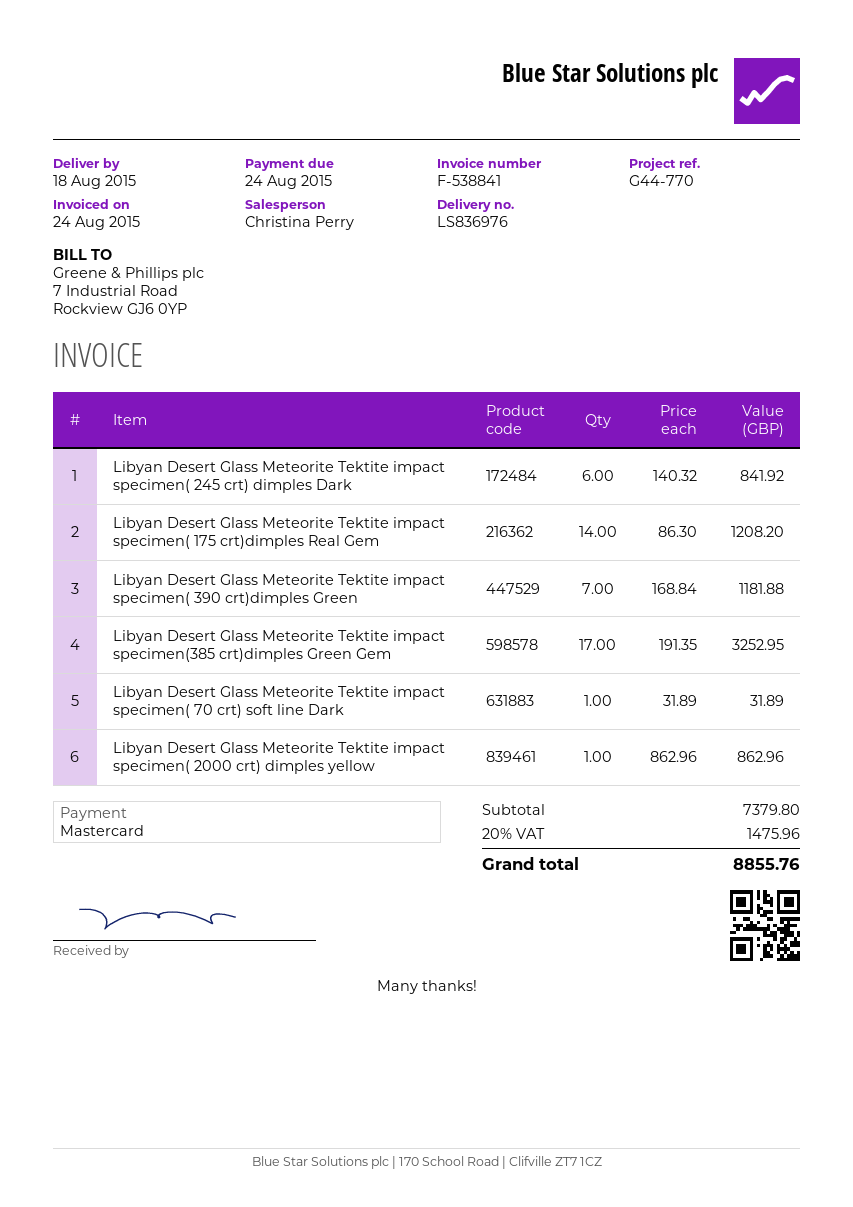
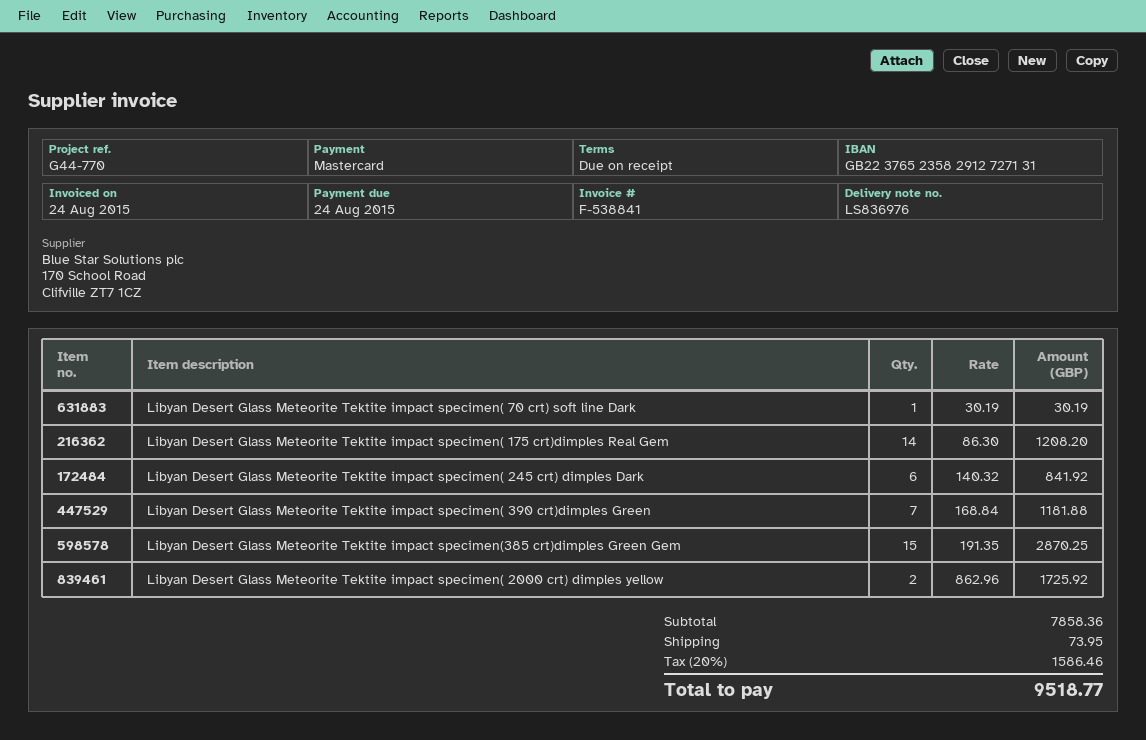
Libyan Desert Glass Meteorite Tektite impact specimen(385 crt)dimples Green Gem: 17 x 191.35 = 3252.95 -> 15 x 191.35 = 2870.25
Libyan Desert Glass Meteorite Tektite impact specimen( 70 crt) soft line Dark: 1 x 31.89 = 31.89 -> 1 x 30.19 = 30.19
Libyan Desert Glass Meteorite Tektite impact specimen( 2000 crt) dimples yellow: 1 x 862.96 = 862.96 -> 2 x 862.96 = 1725.92
subtotal: 7379.80 -> 7858.36
shipping: none -> 73.95
tax: 20% = 1475.96 -> 20% = 1586.46
total: 8855.76 -> 9518.77

